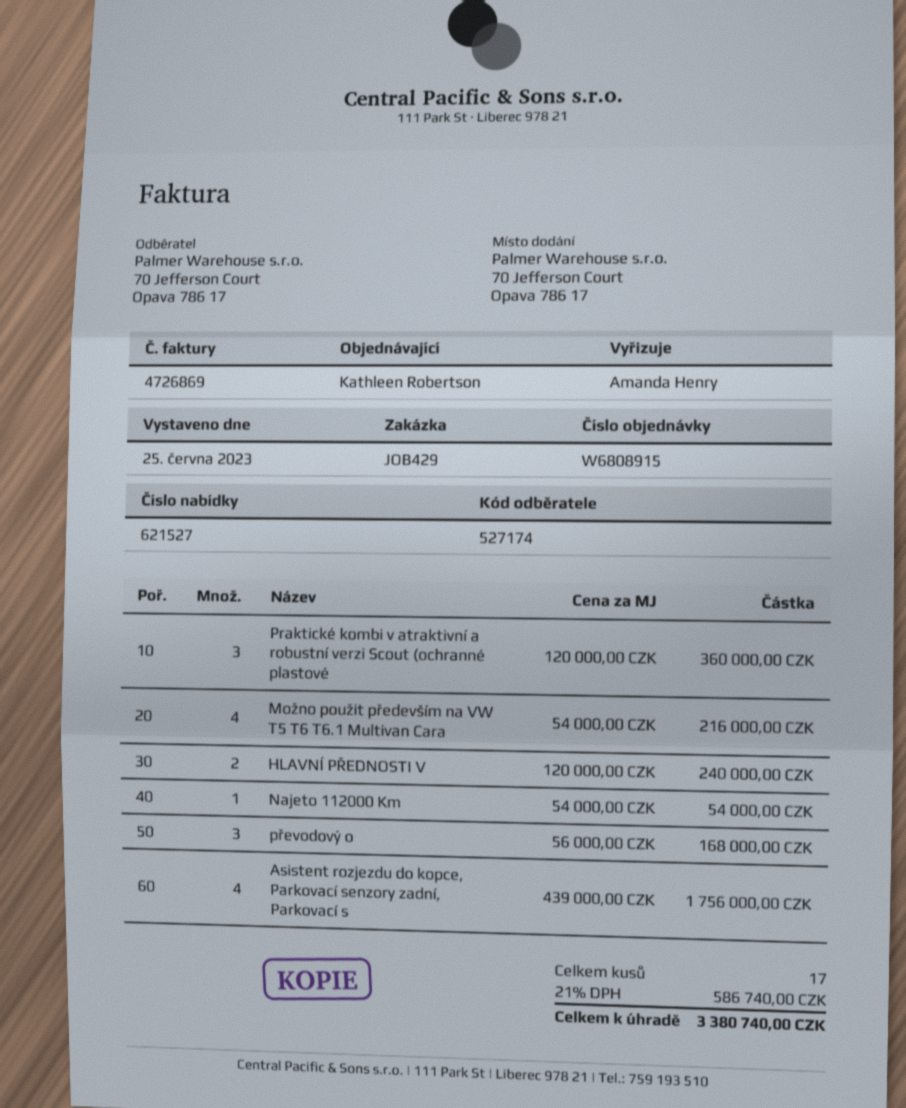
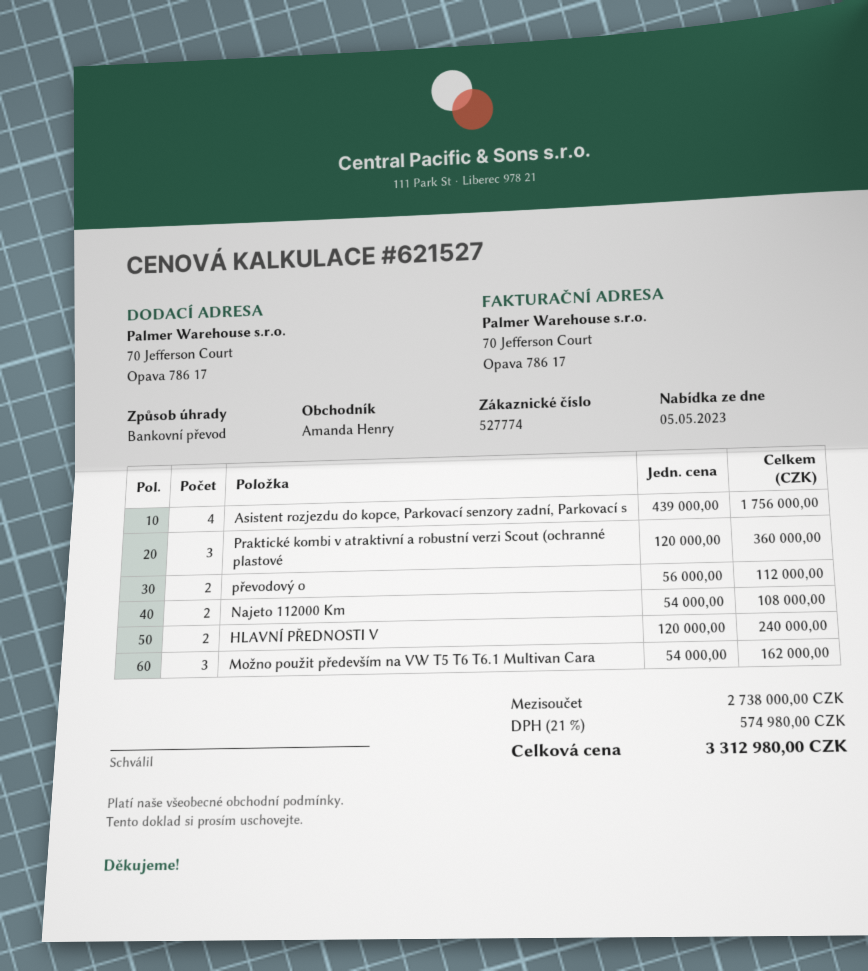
customer number: 527174 -> 527774
Možno použit především na VW T5 T6 T6.1 Multivan Cara: 4 x 54000.00 = 216000.00 -> 3 x 54000.00 = 162000.00
Najeto 112000 Km: 1 x 54000.00 = 54000.00 -> 2 x 54000.00 = 108000.00
převodový o: 3 x 56000.00 = 168000.00 -> 2 x 56000.00 = 112000.00
tax: 21% = 586740.00 -> 21% = 574980.00
total: 3380740.00 -> 3312980.00

